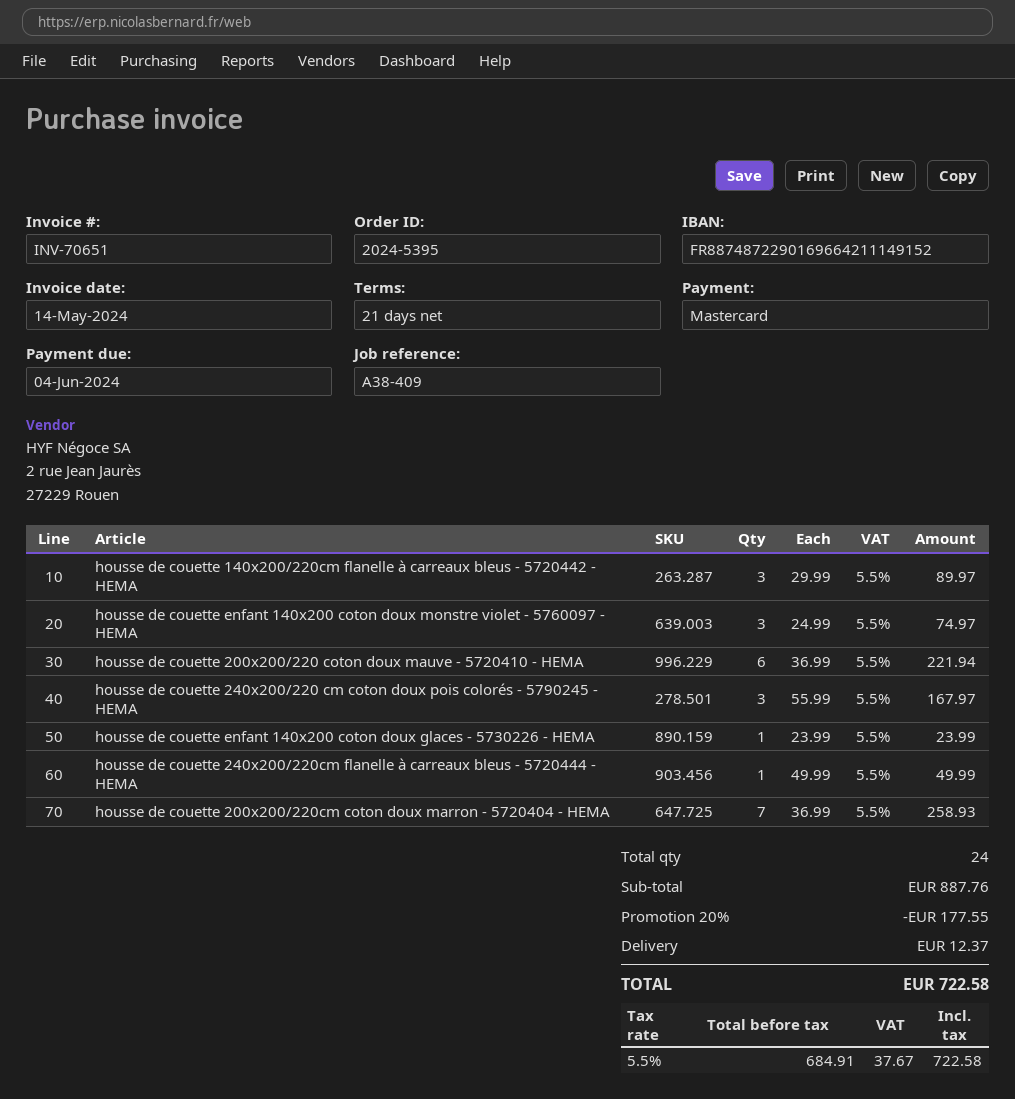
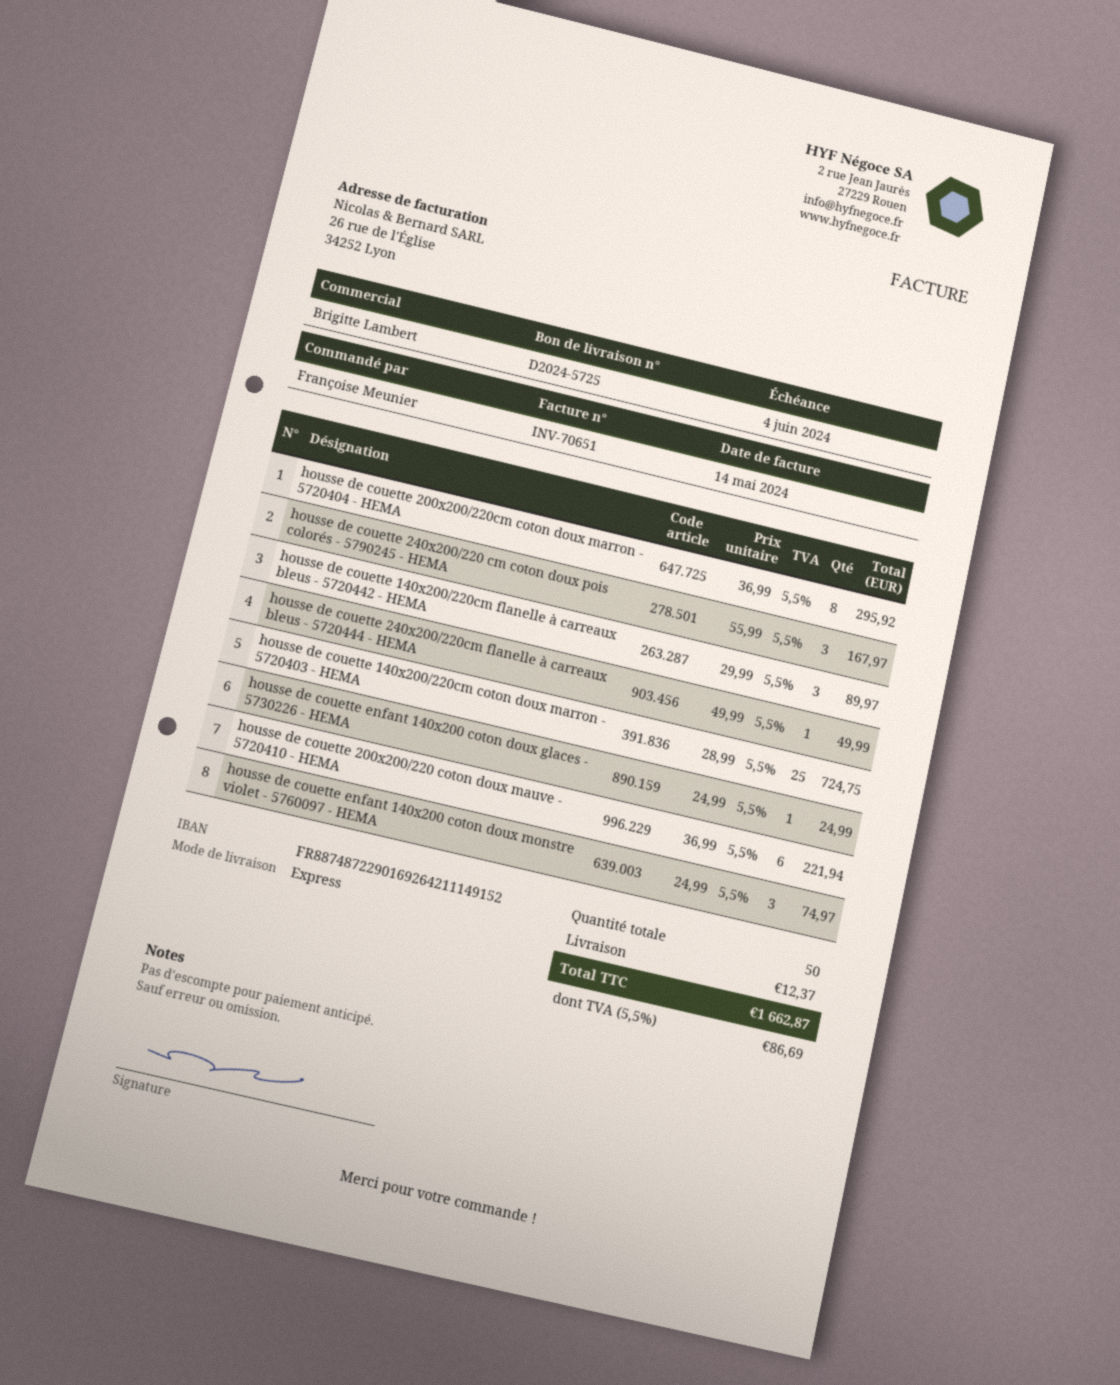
bank account: FR8874872290169664211149152 -> FR8874872290169264211149152
housse de couette enfant 140x200 coton doux glaces - 5730226 - HEMA: 1 x 23.99 = 23.99 -> 1 x 24.99 = 24.99
housse de couette 200x200/220cm coton doux marron - 5720404 - HEMA: 7 x 36.99 = 258.93 -> 8 x 36.99 = 295.92
housse de couette 140x200/220cm coton doux marron - 5720403 - HEMA: none -> 25 x 28.99 = 724.75
total quantity: 24 -> 50
discount: 20% = 177.55 -> none
tax: 5.5% = 37.67 -> 5.5% = 86.69
total: 722.58 -> 1662.87

